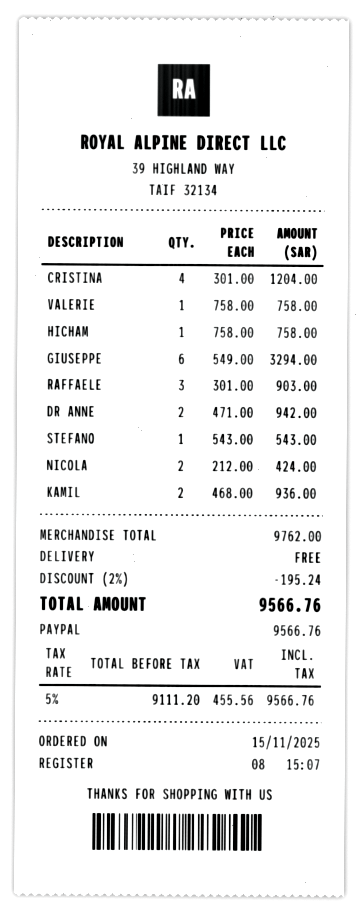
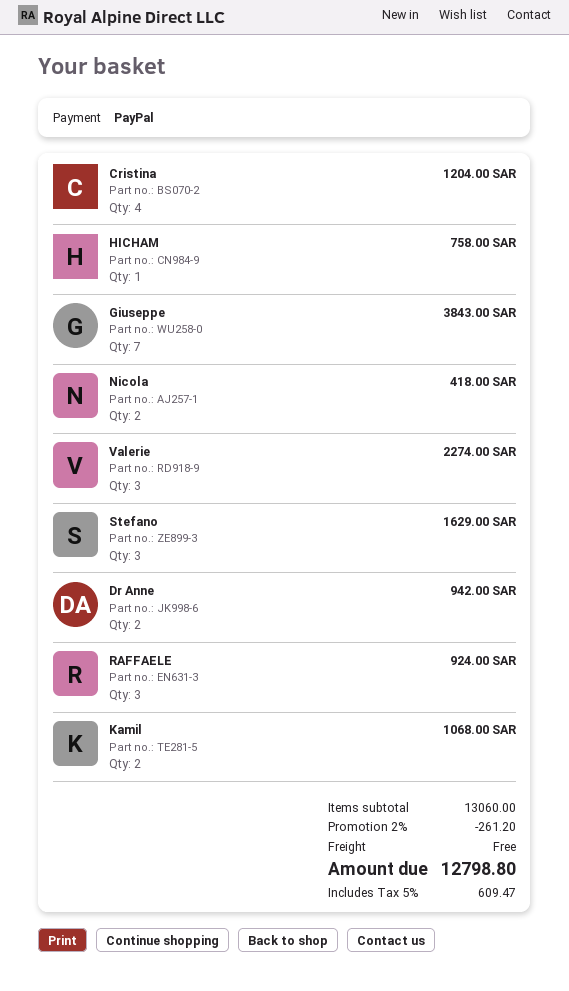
VALERIE: 1 for 758.00 -> 3 for 2274.00
GIUSEPPE: 6 for 3294.00 -> 7 for 3843.00
RAFFAELE: 3 for 903.00 -> 3 for 924.00
STEFANO: 1 for 543.00 -> 3 for 1629.00
NICOLA: 2 for 424.00 -> 2 for 418.00
KAMIL: 2 for 936.00 -> 2 for 1068.00
subtotal: 9762.00 -> 13060.00
discount: 2% = 195.24 -> 2% = 261.20
tax: 5% = 455.56 -> 5% = 609.47
total: 9566.76 -> 12798.80

